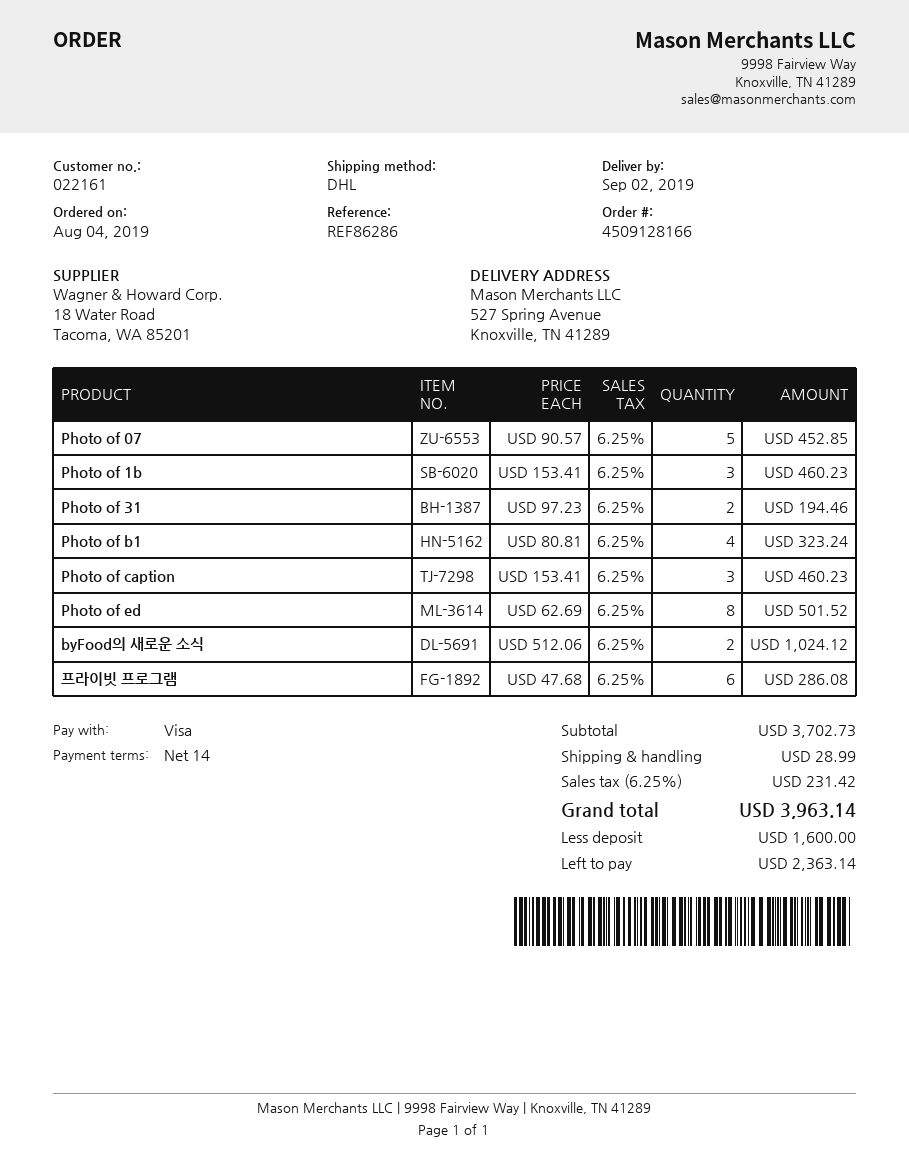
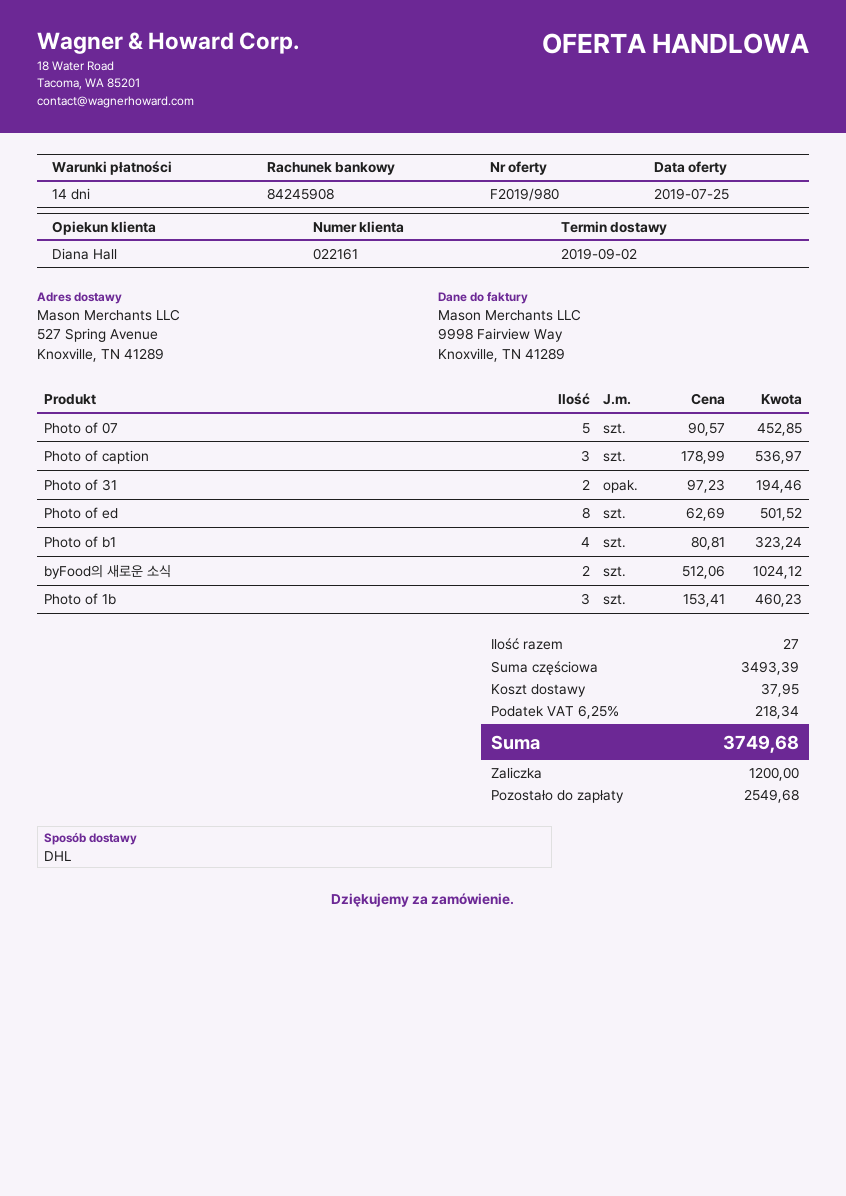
Photo of caption: 3 x 153.41 = 460.23 -> 3 x 178.99 = 536.97
프라이빗 프로그램: 6 x 47.68 = 286.08 -> none
subtotal: 3702.73 -> 3493.39
shipping: 28.99 -> 37.95
tax: 6.25% = 231.42 -> 6.25% = 218.34
total: 3963.14 -> 3749.68
deposit: 1600.00 -> 1200.00
balance: 2363.14 -> 2549.68

